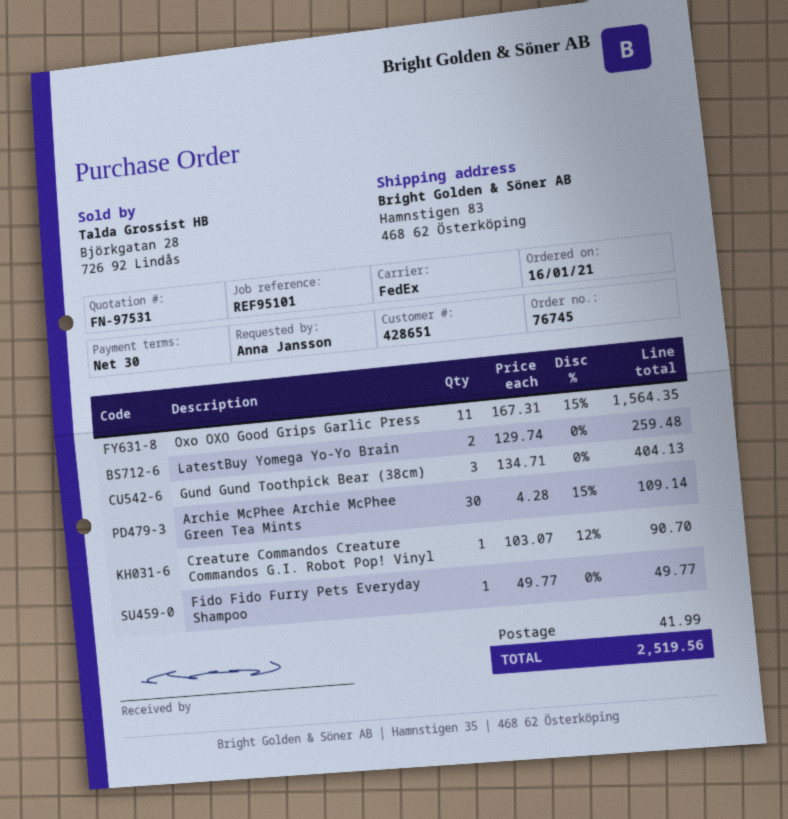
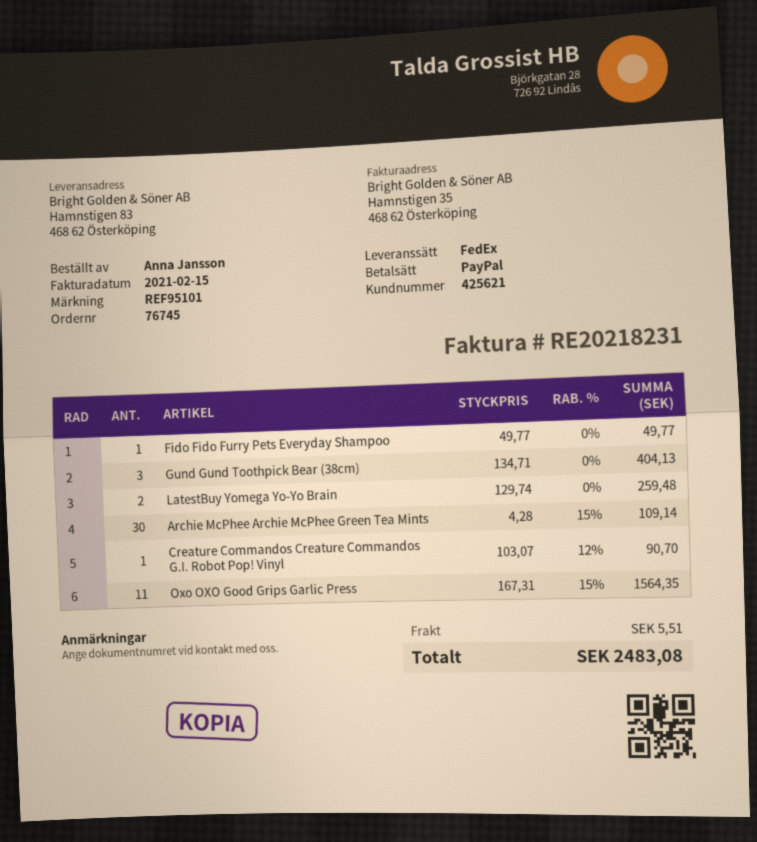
customer number: 428651 -> 425621
shipping: 41.99 -> 5.51
total: 2519.56 -> 2483.08

